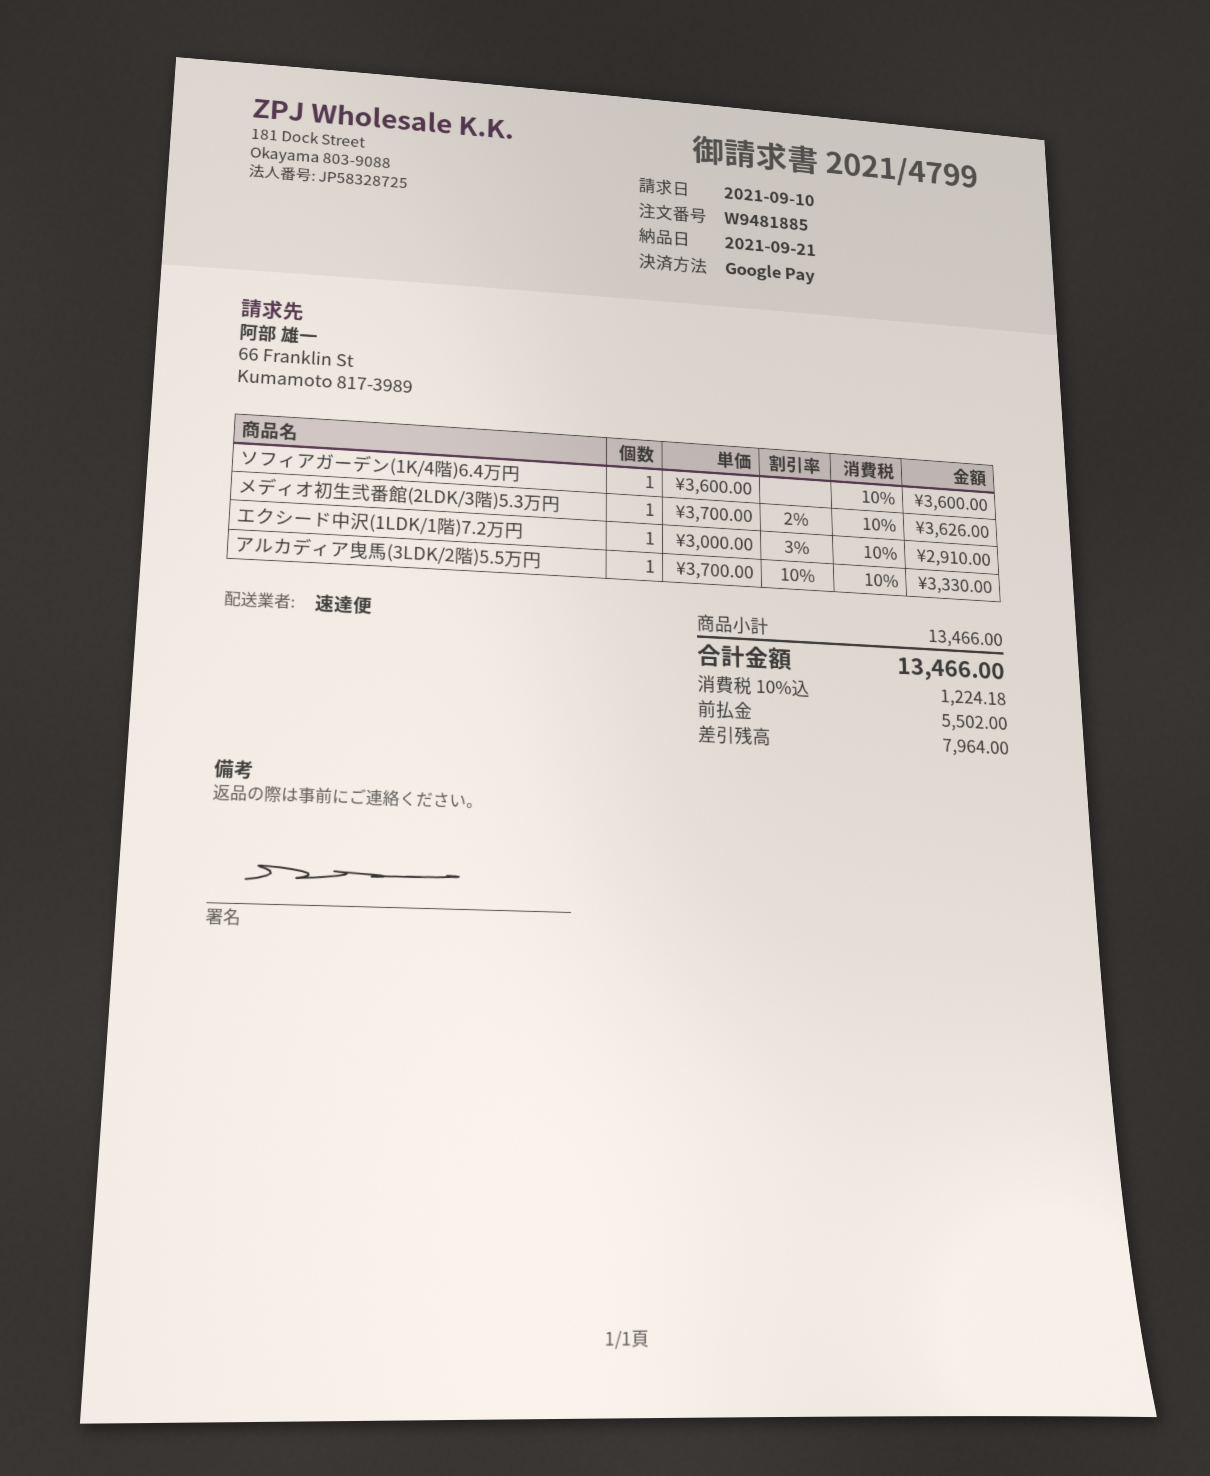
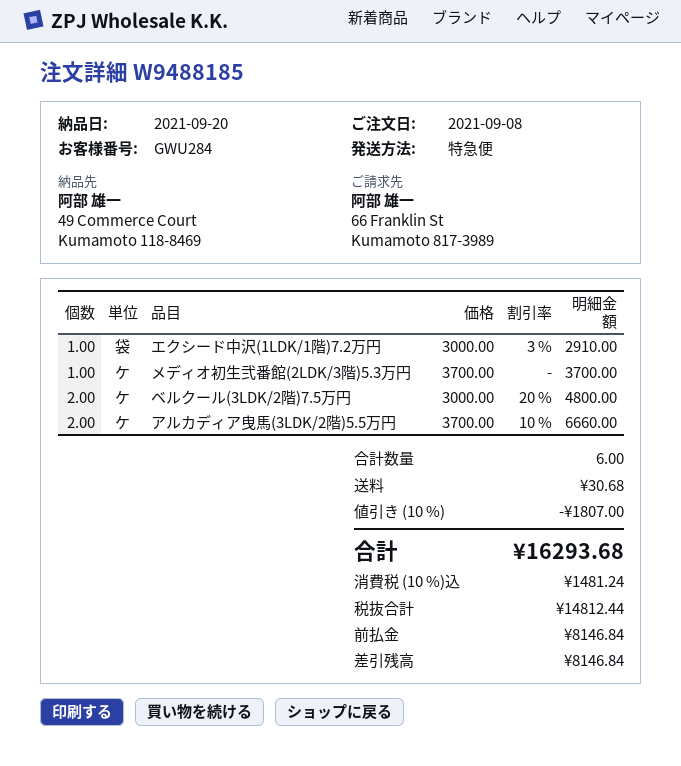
order number: W9481885 -> W9488185
delivery date: 2021-09-21 -> 2021-09-20
ソフィアガーデン(1K/4階)6.4万円: 1 x 3600.00 = 3600.00 -> none
メディオ初生弐番館(2LDK/3階)5.3万円: 1 x 3700.00 - 2% = 3626.00 -> 1 x 3700.00 = 3700.00
アルカディア曳馬(3LDK/2階)5.5万円: 1 x 3700.00 - 10% = 3330.00 -> 2 x 3700.00 - 10% = 6660.00
ベルクール(3LDK/2階)7.5万円: none -> 2 x 3000.00 - 20% = 4800.00
discount: none -> 10% = 1807.00
shipping: none -> 30.68
tax: 10% = 1224.18 -> 10% = 1481.24
total: 13466.00 -> 16293.68
deposit: 5502.00 -> 8146.84
balance: 7964.00 -> 8146.84

